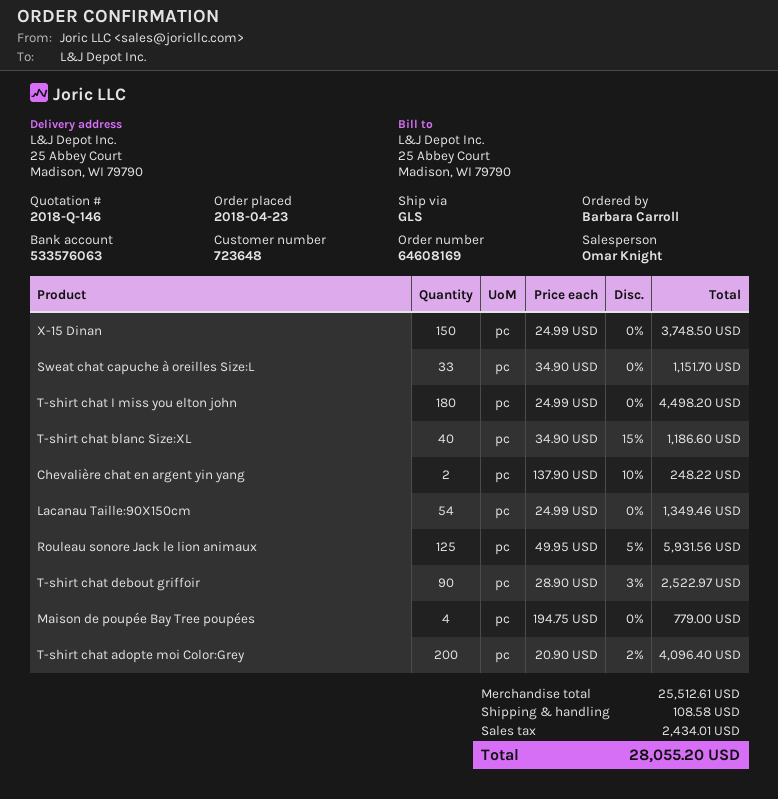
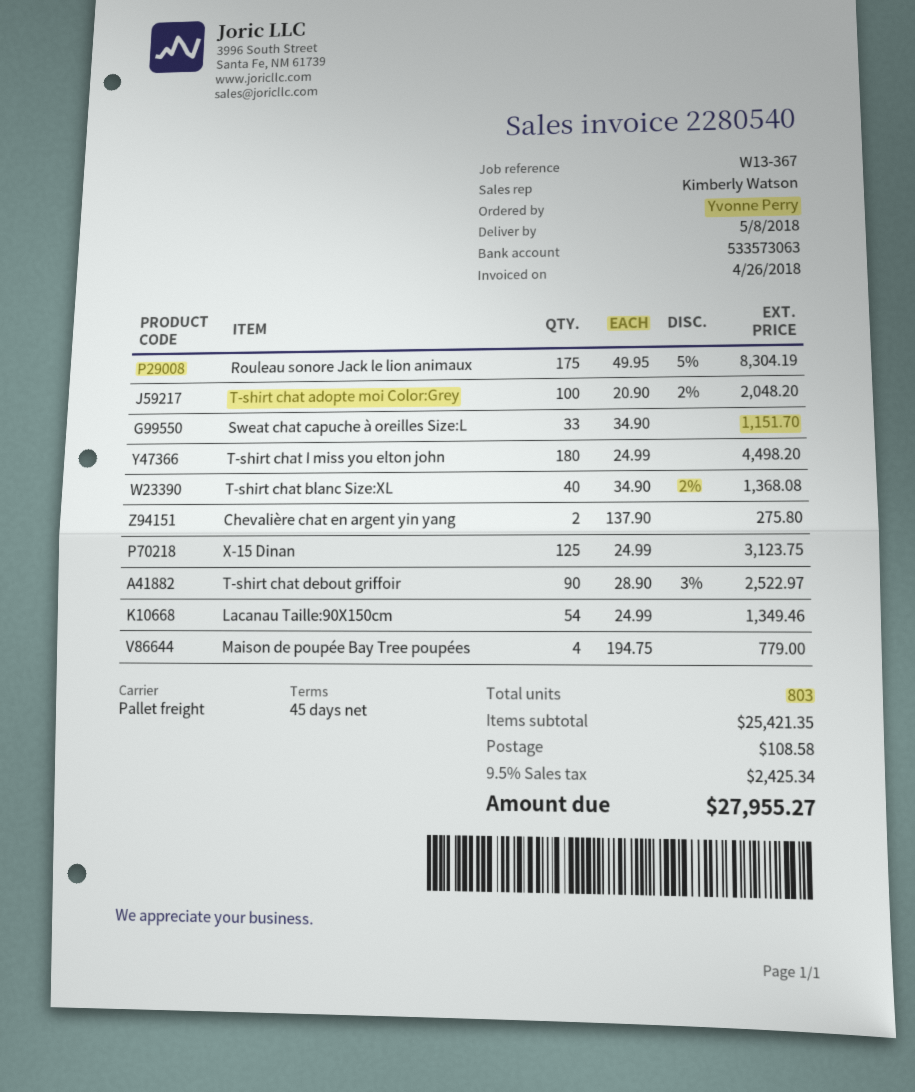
ordered by: Barbara Carroll -> Yvonne Perry
sales rep: Omar Knight -> Kimberly Watson
bank account: 533576063 -> 533573063
shipping method: GLS -> pallet freight
X-15 Dinan: 150 x 24.99 = 3748.50 -> 125 x 24.99 = 3123.75
T-shirt chat blanc Size:XL: 40 x 34.90 - 15% = 1186.60 -> 40 x 34.90 - 2% = 1368.08
Chevalière chat en argent yin yang: 2 x 137.90 - 10% = 248.22 -> 2 x 137.90 = 275.80
Rouleau sonore Jack le lion animaux: 125 x 49.95 - 5% = 5931.56 -> 175 x 49.95 - 5% = 8304.19
T-shirt chat adopte moi Color:Grey: 200 x 20.90 - 2% = 4096.40 -> 100 x 20.90 - 2% = 2048.20
subtotal: 25512.61 -> 25421.35
tax: 2434.01 -> 2425.34
total: 28055.20 -> 27955.27

